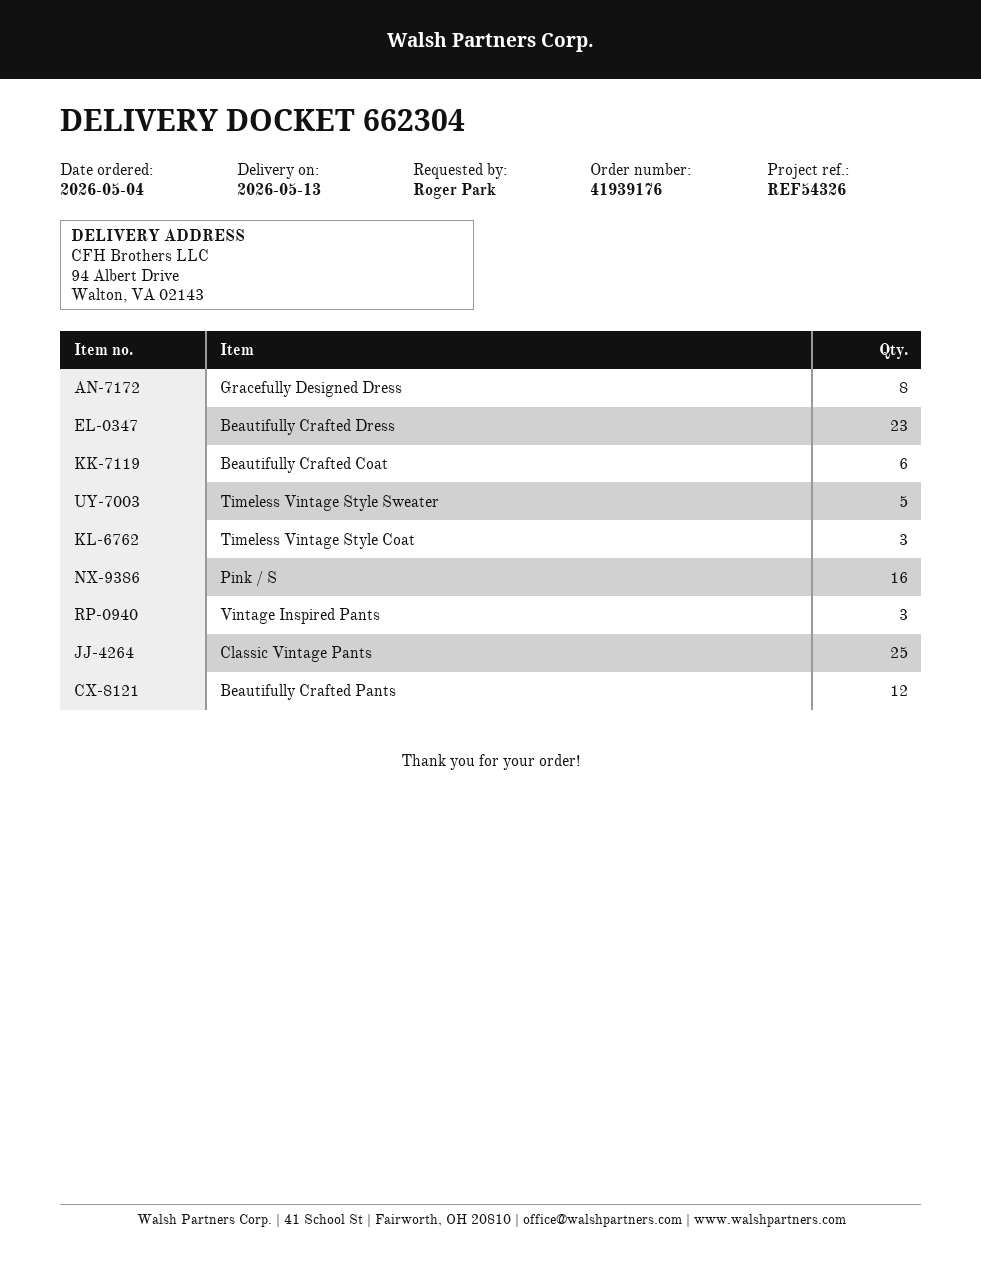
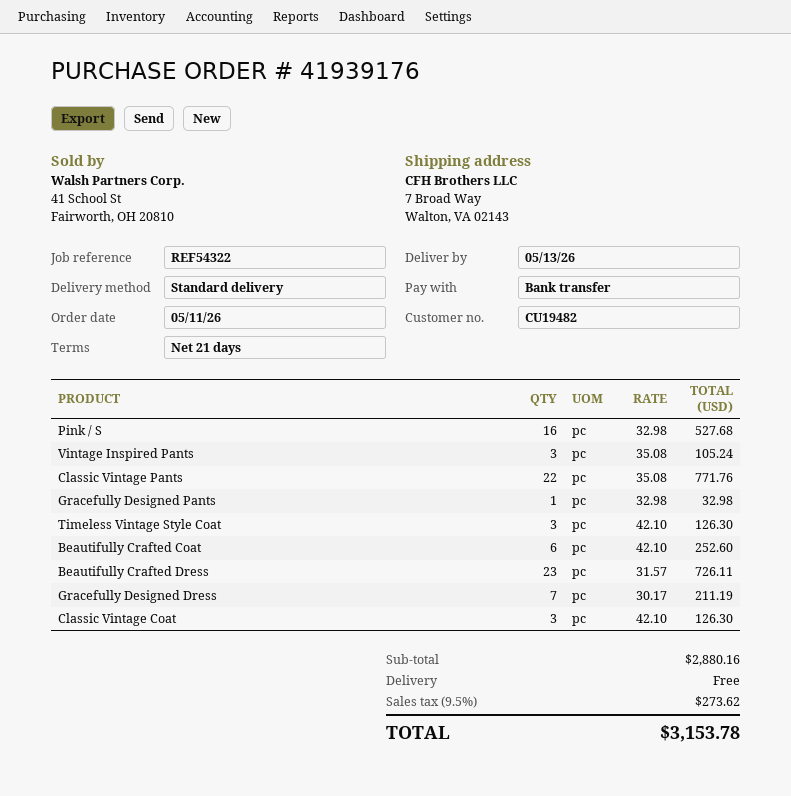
order date: 2026-05-04 -> 2026-05-11
reference: REF54326 -> REF54322
ship to: 94 Albert Drive, Walton, VA 02143 -> 7 Broad Way, Walton, VA 02143
Gracefully Designed Dress: 8 -> 7
Timeless Vintage Style Sweater: 5 -> none
Classic Vintage Pants: 25 -> 22
Beautifully Crafted Pants: 12 -> none
Gracefully Designed Pants: none -> 1
Classic Vintage Coat: none -> 3

